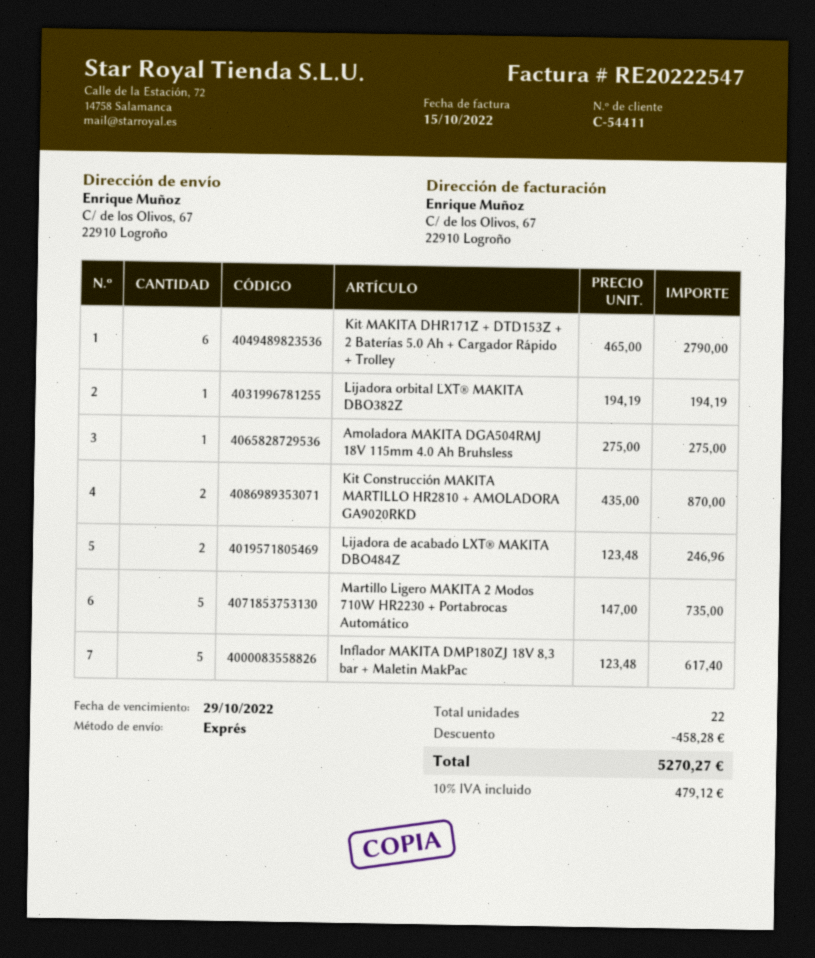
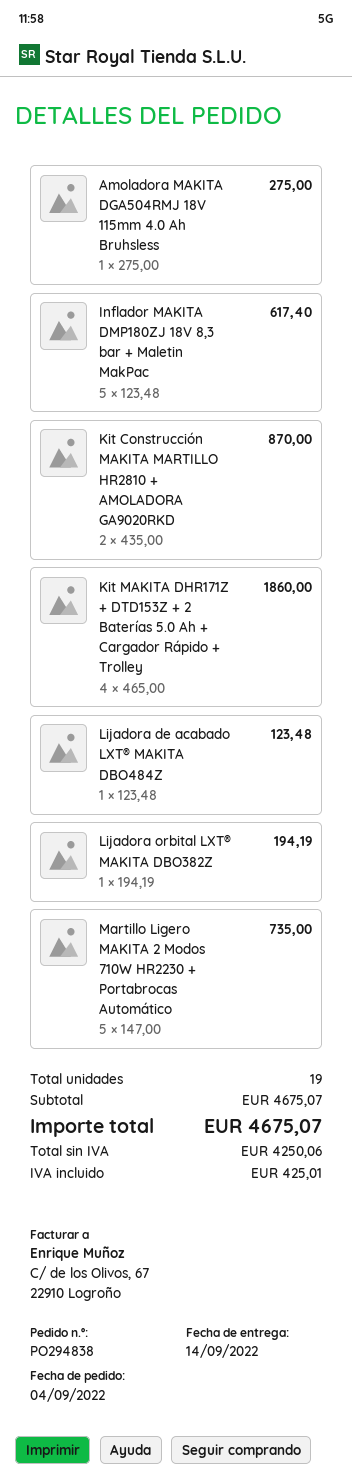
Kit MAKITA DHR171Z + DTD153Z + 2 Baterías 5.0 Ah + Cargador Rápido + Trolley: 6 x 465.00 = 2790.00 -> 4 x 465.00 = 1860.00
Lijadora de acabado LXT® MAKITA DBO484Z: 2 x 123.48 = 246.96 -> 1 x 123.48 = 123.48
total quantity: 22 -> 19
discount: 458.28 -> none
tax: 479.12 -> 425.01
total: 5270.27 -> 4675.07

